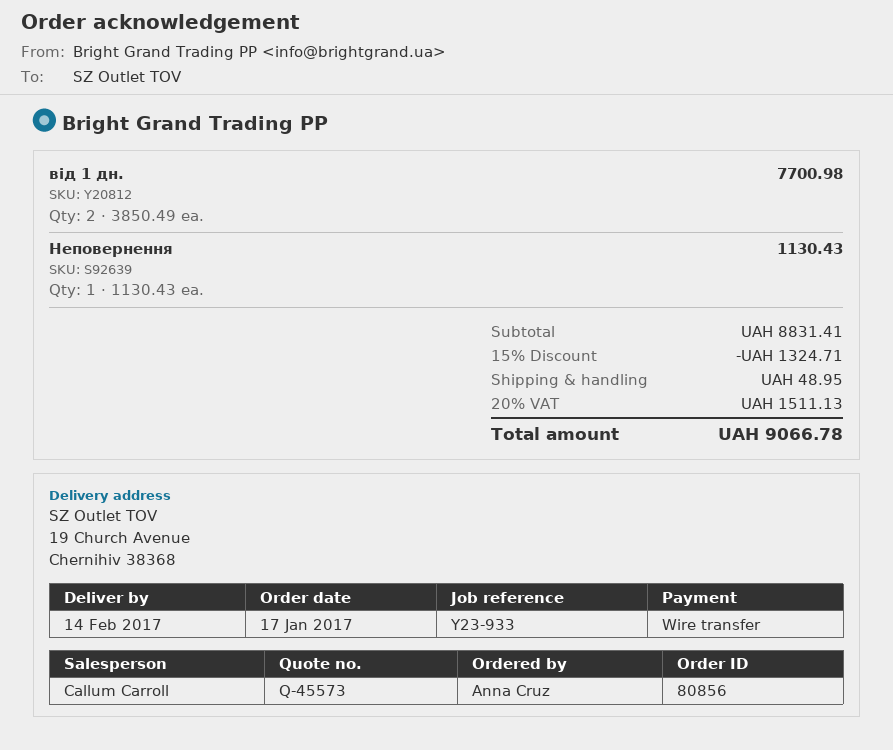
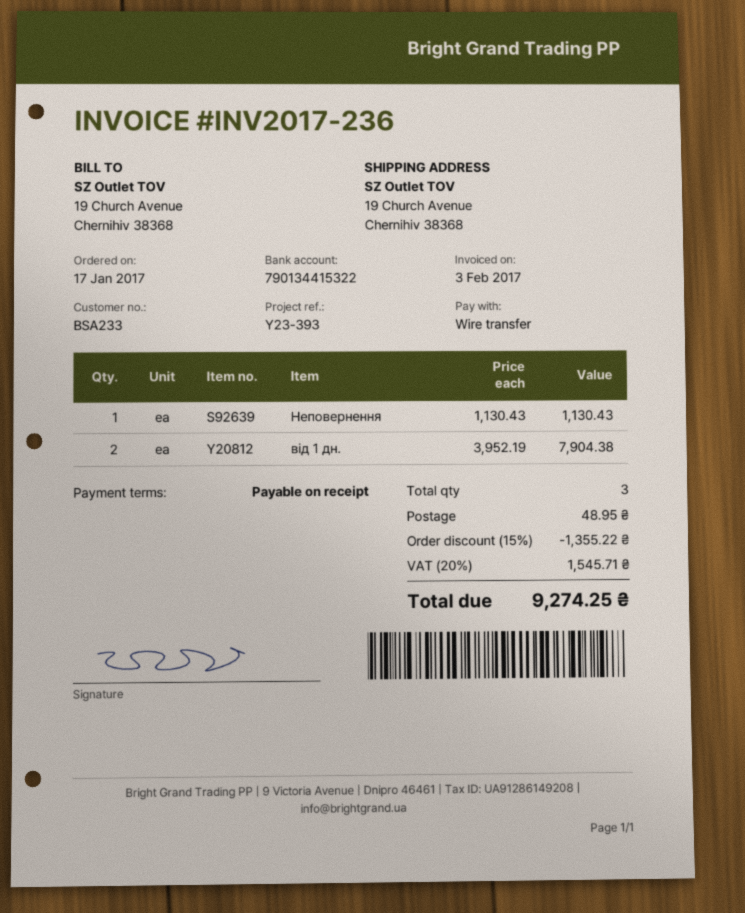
reference: Y23-933 -> Y23-393
від 1 дн.: 2 x 3850.49 = 7700.98 -> 2 x 3952.19 = 7904.38
discount: 15% = 1324.71 -> 15% = 1355.22
tax: 20% = 1511.13 -> 20% = 1545.71
total: 9066.78 -> 9274.25

